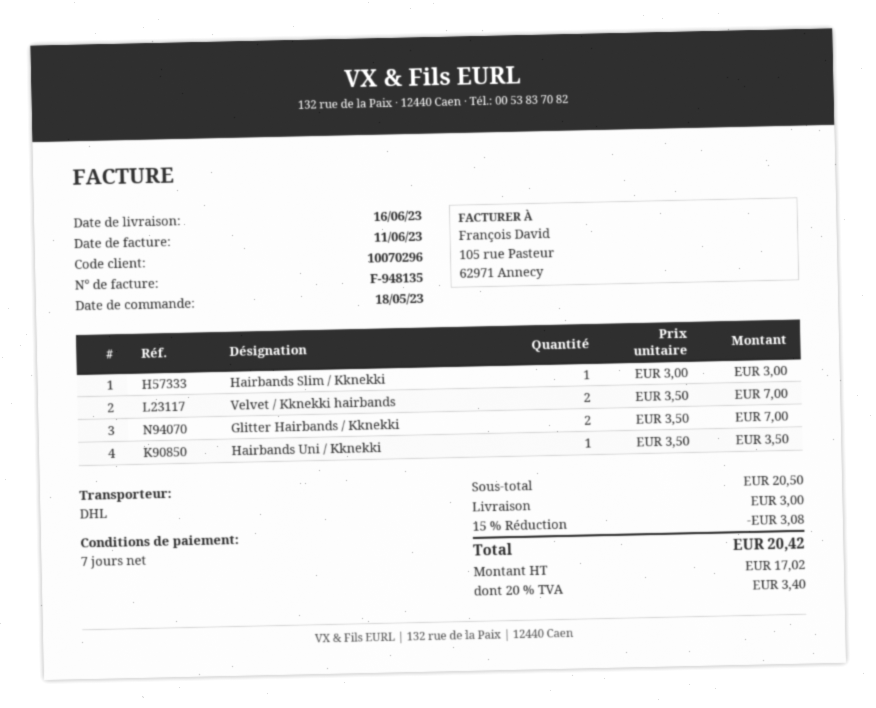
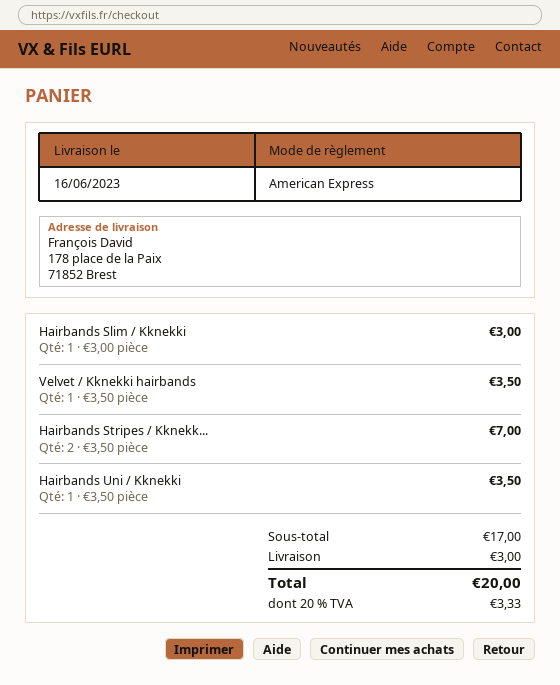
Velvet / Kknekki hairbands: 2 x 3.50 = 7.00 -> 1 x 3.50 = 3.50
Glitter Hairbands / Kknekki: 2 x 3.50 = 7.00 -> none
Hairbands Stripes / Kknekk...: none -> 2 x 3.50 = 7.00
subtotal: 20.50 -> 17.00
discount: 15% = 3.08 -> none
tax: 20% = 3.40 -> 20% = 3.33
total: 20.42 -> 20.00

